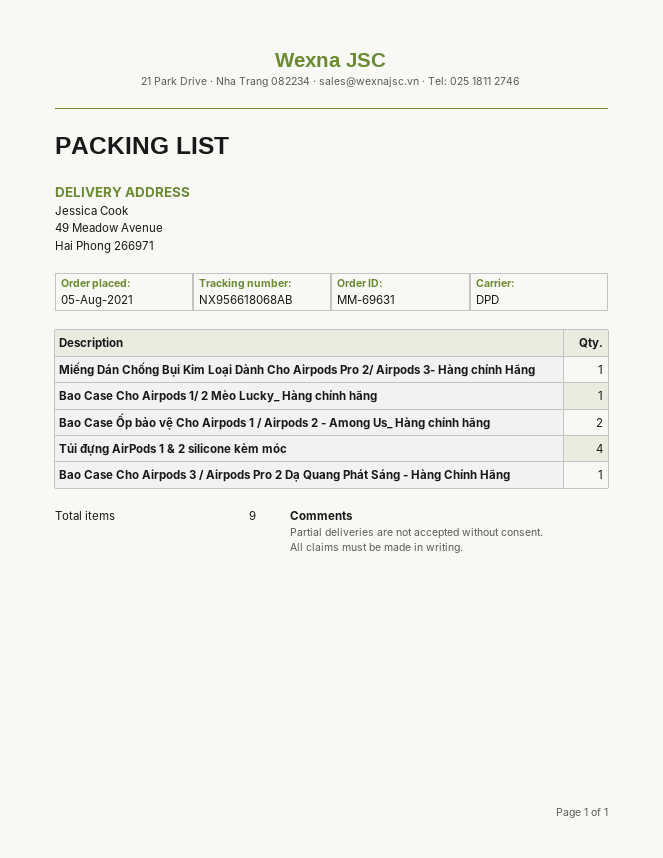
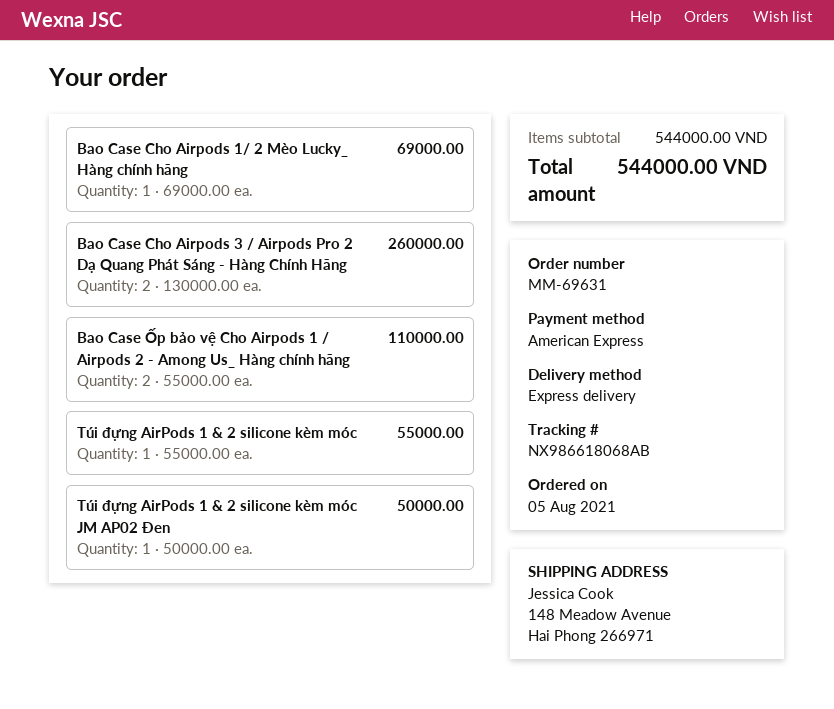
shipping method: DPD -> express
tracking number: NX956618068AB -> NX986618068AB
ship to: 49 Meadow Avenue, Hai Phong 266971 -> 148 Meadow Avenue, Hai Phong 266971
Miếng Dán Chống Bụi Kim Loại Dành Cho Airpods Pro 2/ Airpods 3- Hàng chính Hãng: 1 -> none
Túi đựng AirPods 1 & 2 silicone kèm móc: 4 -> 1
Bao Case Cho Airpods 3 / Airpods Pro 2 Dạ Quang Phát Sáng - Hàng Chính Hãng: 1 -> 2
Túi đựng AirPods 1 & 2 silicone kèm móc JM AP02 Đen: none -> 1

